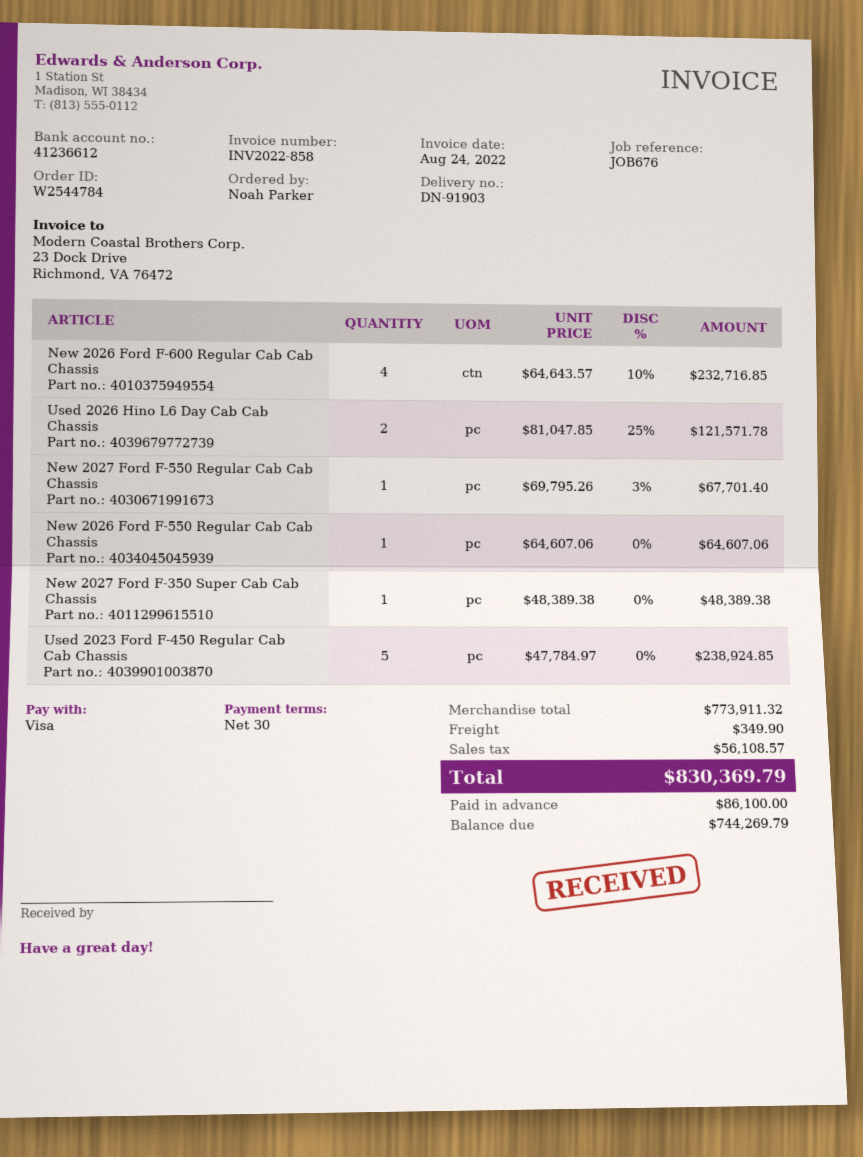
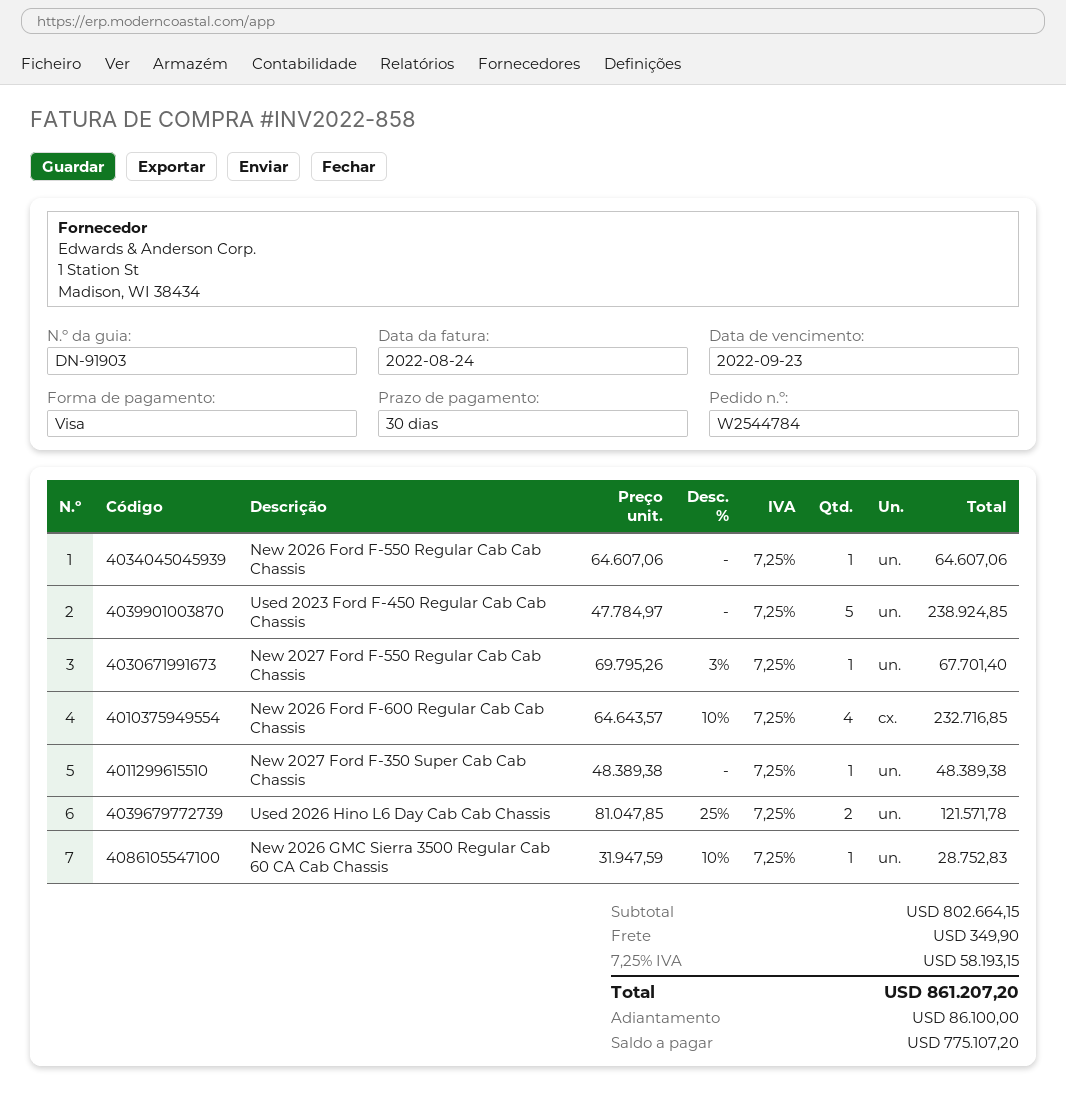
New 2026 GMC Sierra 3500 Regular Cab 60 CA Cab Chassis: none -> 1 x 31947.59 - 10% = 28752.83
subtotal: 773911.32 -> 802664.15
tax: 56108.57 -> 58193.15
total: 830369.79 -> 861207.20
balance: 744269.79 -> 775107.20

